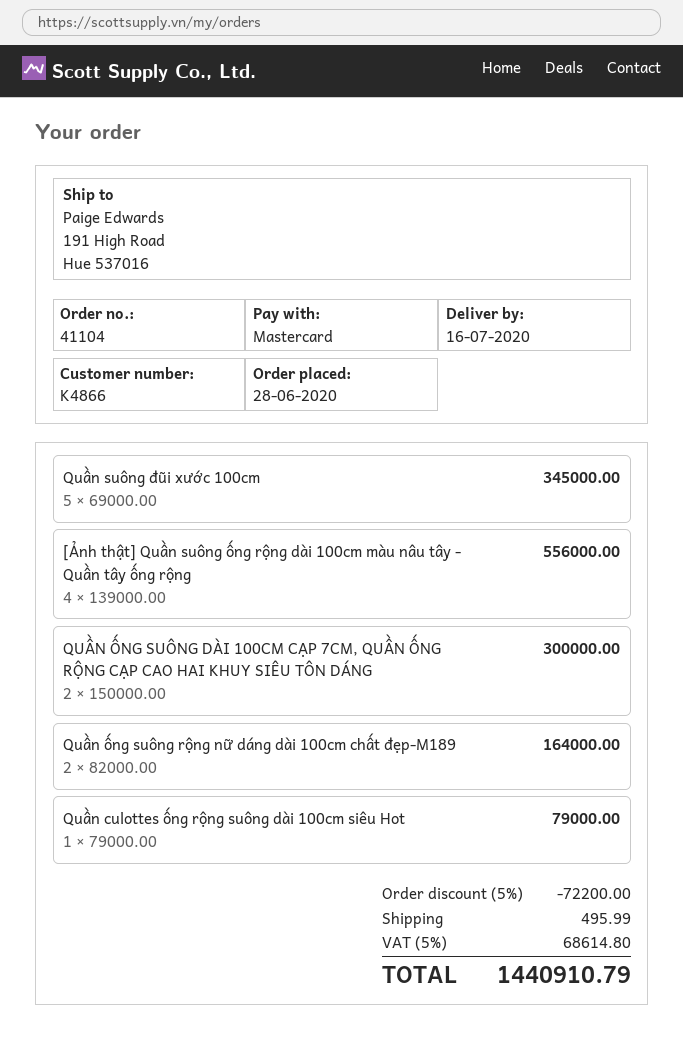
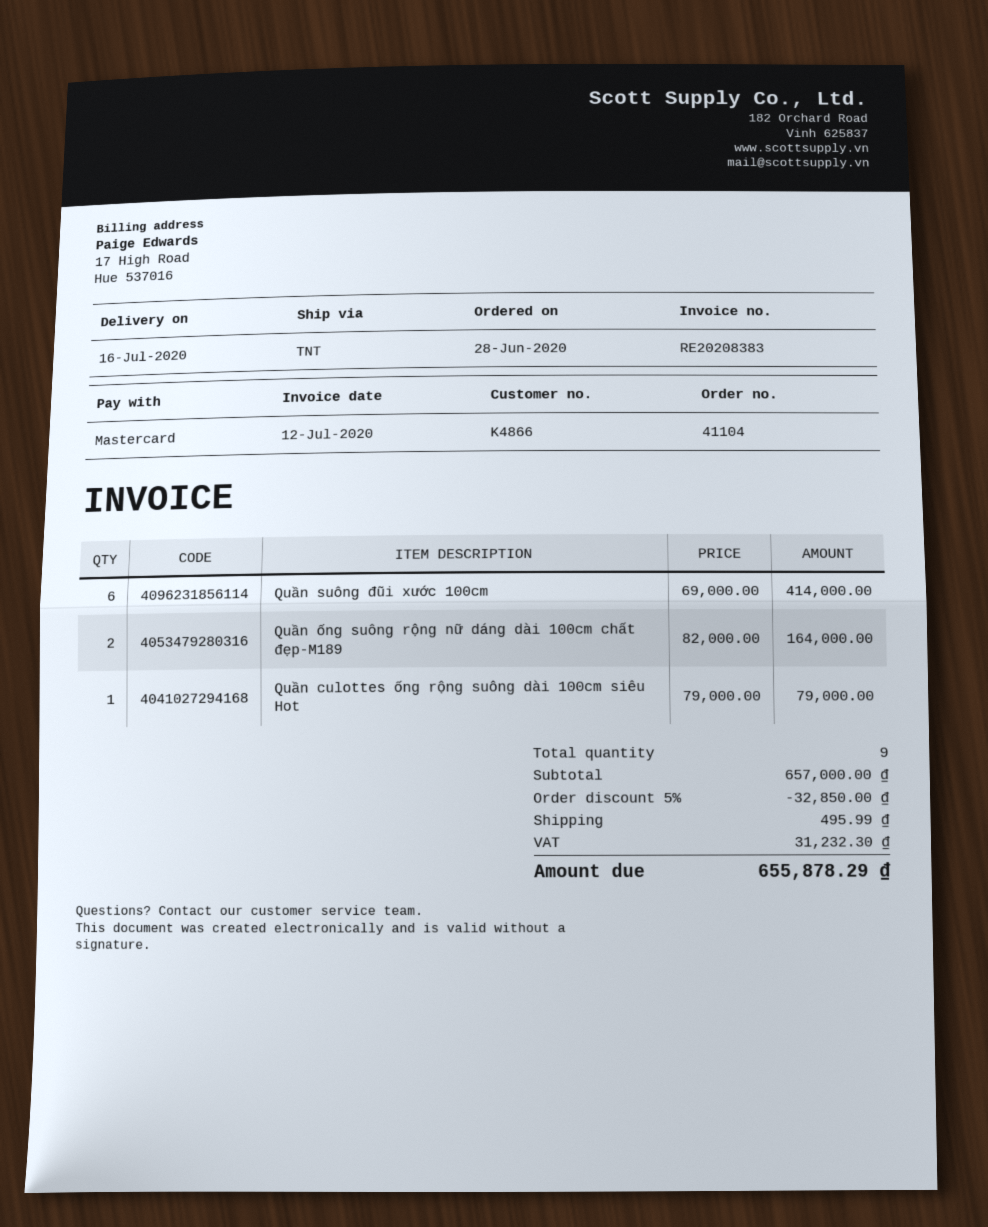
Quần suông đũi xước 100cm: 5 x 69000.00 = 345000.00 -> 6 x 69000.00 = 414000.00
[Ảnh thật] Quần suông ống rộng dài 100cm màu nâu tây - Quần tây ống rộng: 4 x 139000.00 = 556000.00 -> none
QUẦN ỐNG SUÔNG DÀI 100CM CẠP 7CM, QUẦN ỐNG RỘNG CẠP CAO HAI KHUY SIÊU TÔN DÁNG: 2 x 150000.00 = 300000.00 -> none
discount: 5% = 72200.00 -> 5% = 32850.00
tax: 68614.80 -> 31232.30
total: 1440910.79 -> 655878.29

